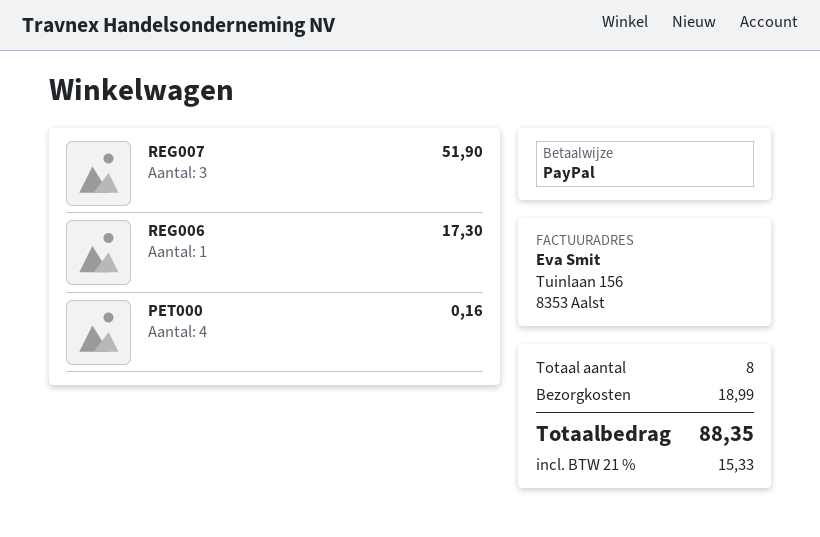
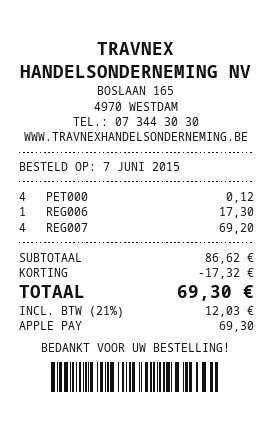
payment method: PayPal -> Apple Pay
REG007: 3 for 51.90 -> 4 for 69.20
PET000: 4 for 0.16 -> 4 for 0.12
discount: none -> 17.32
shipping: 18.99 -> none
tax: 21% = 15.33 -> 21% = 12.03
total: 88.35 -> 69.30

